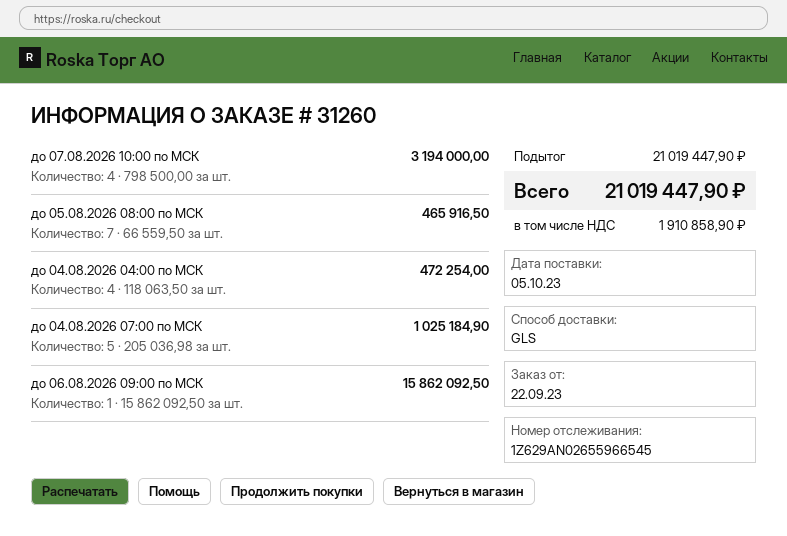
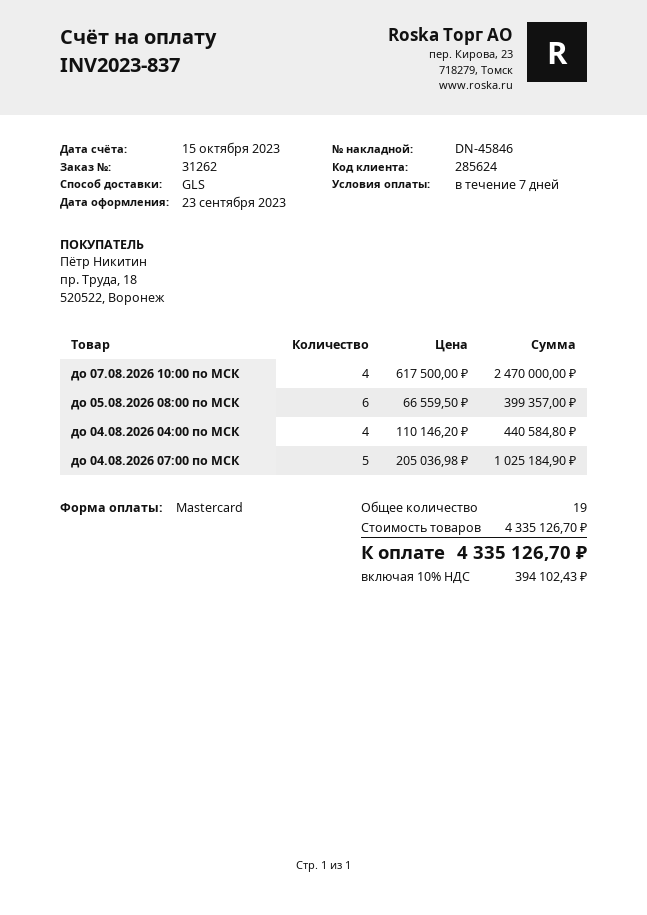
order number: 31260 -> 31262
order date: 2023-09-22 -> 2023-09-23
до 07.08.2026 10:00 по МСК: 4 x 798500.00 = 3194000.00 -> 4 x 617500.00 = 2470000.00
до 05.08.2026 08:00 по МСК: 7 x 66559.50 = 465916.50 -> 6 x 66559.50 = 399357.00
до 04.08.2026 04:00 по МСК: 4 x 118063.50 = 472254.00 -> 4 x 110146.20 = 440584.80
до 06.08.2026 09:00 по МСК: 1 x 15862092.50 = 15862092.50 -> none
subtotal: 21019447.90 -> 4335126.70
tax: 1910858.90 -> 394102.43
total: 21019447.90 -> 4335126.70

